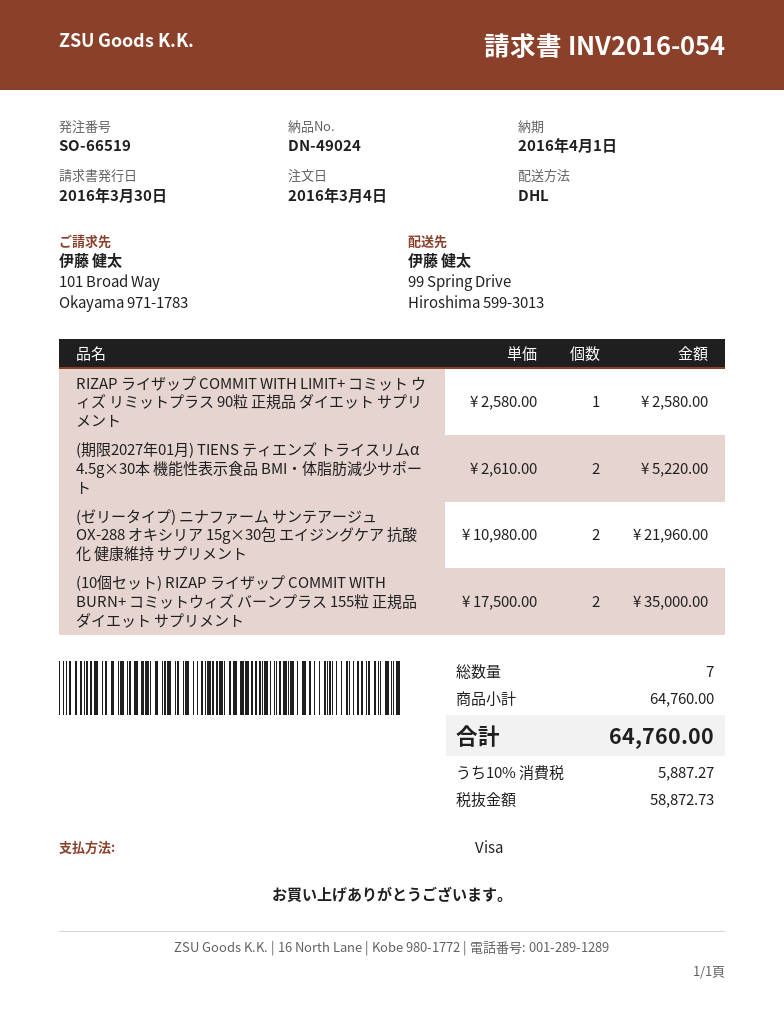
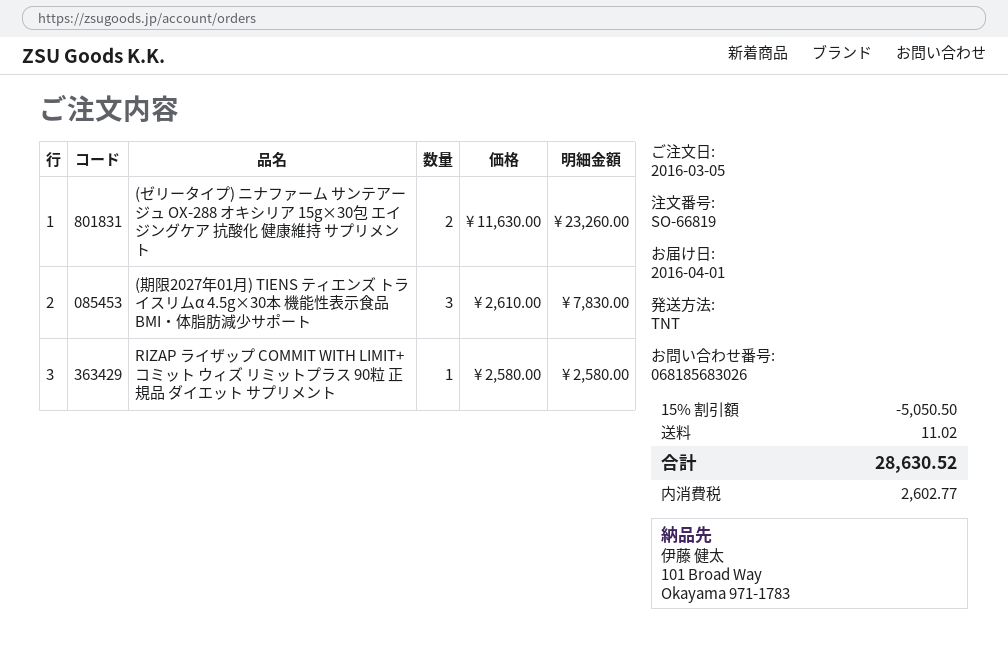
order number: SO-66519 -> SO-66819
order date: 2016-03-04 -> 2016-03-05
shipping method: DHL -> TNT
ship to: 99 Spring Drive, Hiroshima 599-3013 -> 101 Broad Way, Okayama 971-1783
(期限2027年01月) TIENS ティエンズ トライスリムα 4.5g×30本 機能性表示食品 BMI・体脂肪減少サポート: 2 x 2610.00 = 5220.00 -> 3 x 2610.00 = 7830.00
(ゼリータイプ) ニナファーム サンテアージュ OX-288 オキシリア 15g×30包 エイジングケア 抗酸化 健康維持 サプリメント: 2 x 10980.00 = 21960.00 -> 2 x 11630.00 = 23260.00
(10個セット) RIZAP ライザップ COMMIT WITH BURN+ コミットウィズ バーンプラス 155粒 正規品 ダイエット サプリメント: 2 x 17500.00 = 35000.00 -> none
discount: none -> 15% = 5050.50
shipping: none -> 11.02
tax: 5887.27 -> 2602.77
total: 64760.00 -> 28630.52

